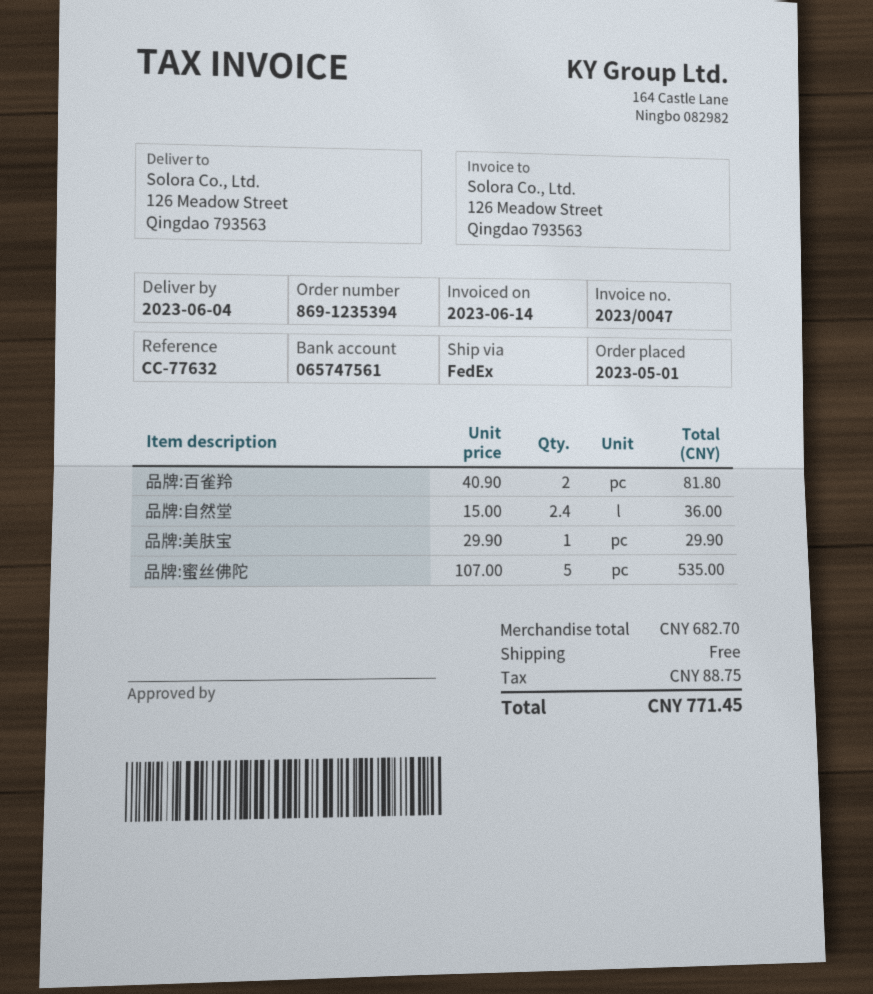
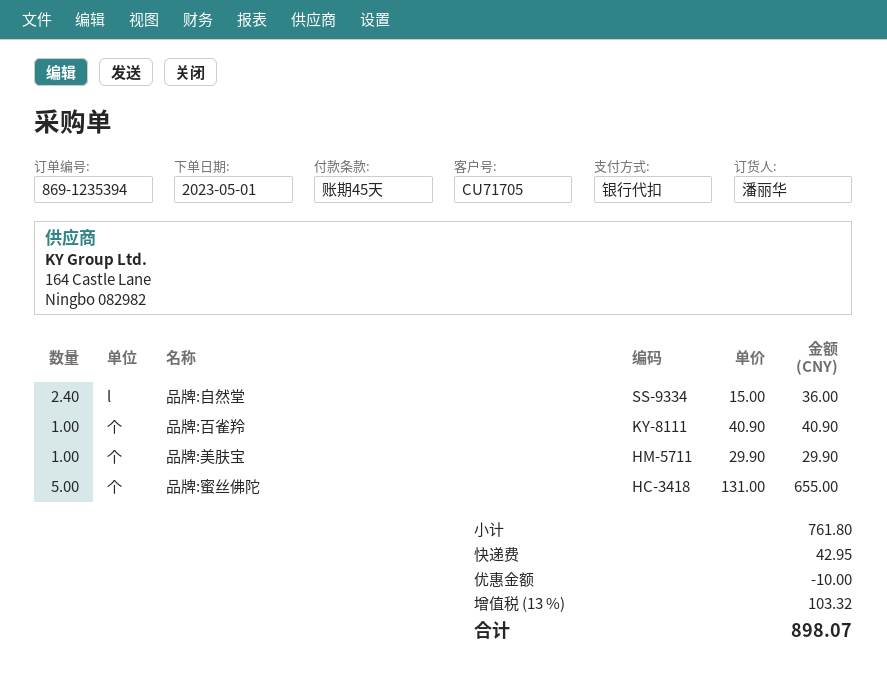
品牌:百雀羚: 2 x 40.90 = 81.80 -> 1 x 40.90 = 40.90
品牌:蜜丝佛陀: 5 x 107.00 = 535.00 -> 5 x 131.00 = 655.00
subtotal: 682.70 -> 761.80
discount: none -> 10.00
shipping: 0.00 -> 42.95
tax: 88.75 -> 103.32
total: 771.45 -> 898.07

